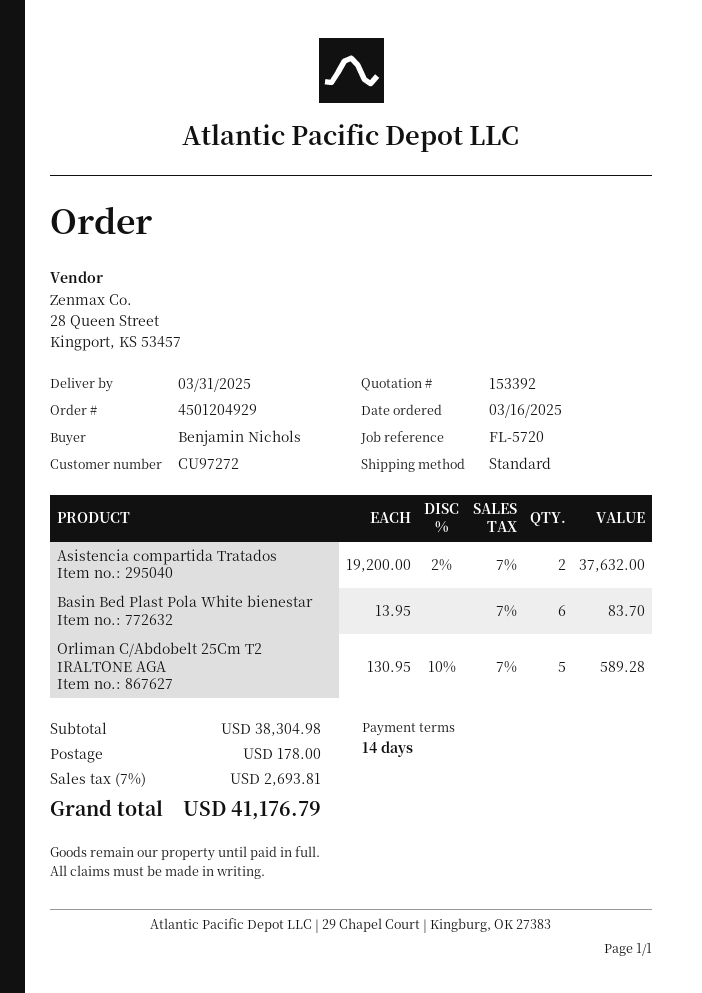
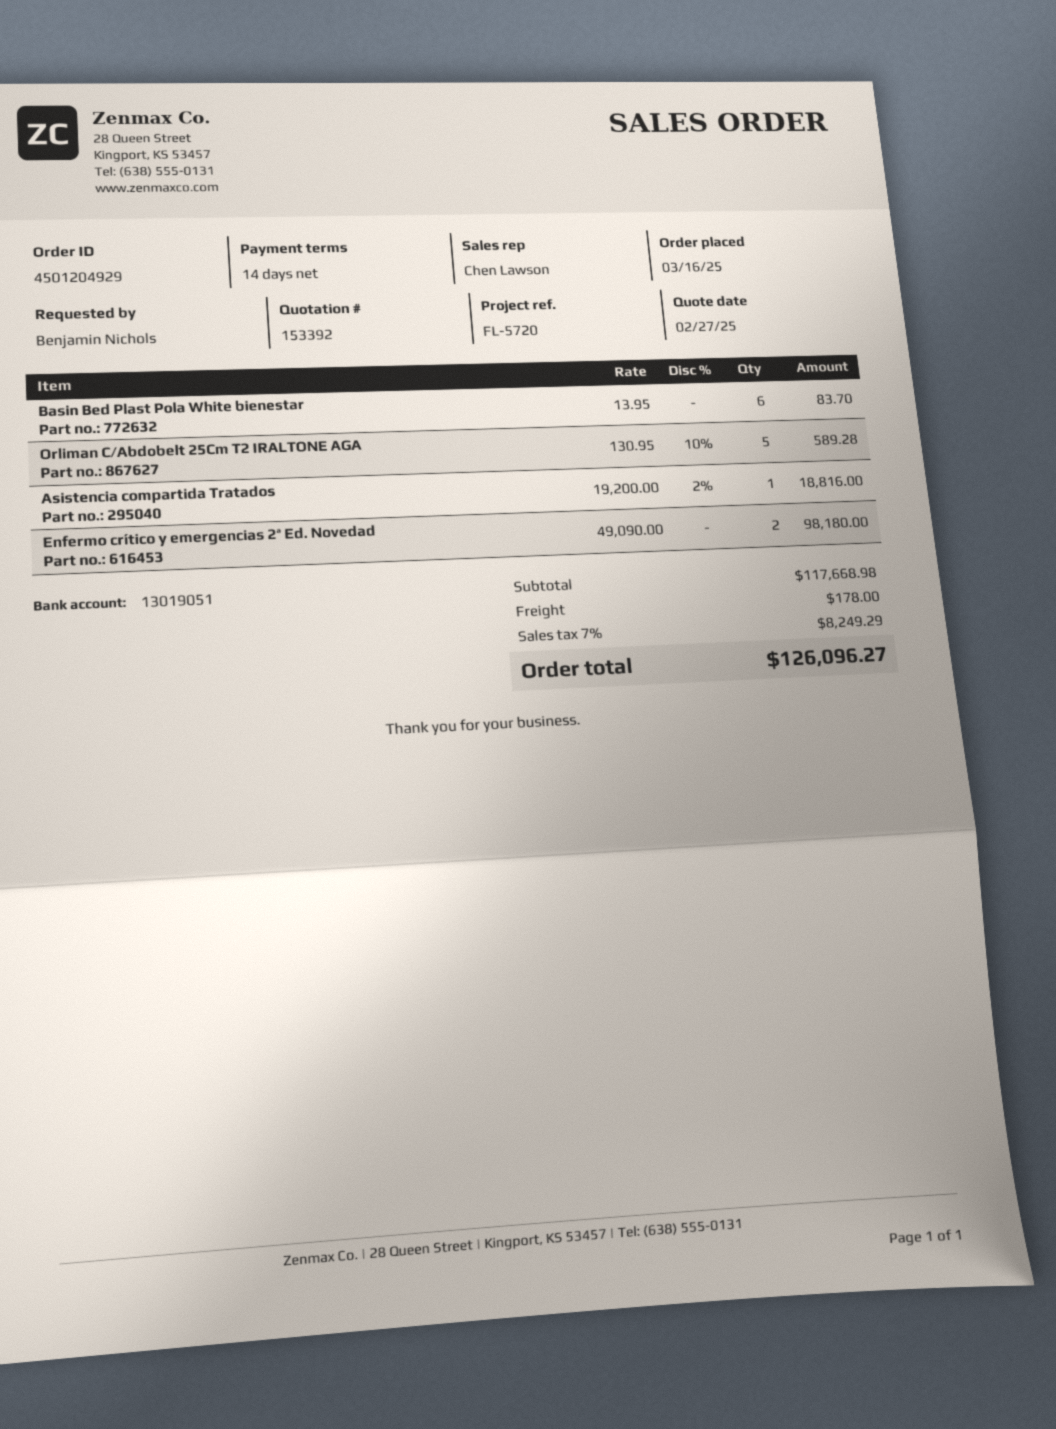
Asistencia compartida Tratados: 2 x 19200.00 - 2% = 37632.00 -> 1 x 19200.00 - 2% = 18816.00
Enfermo crítico y emergencias 2ª Ed. Novedad: none -> 2 x 49090.00 = 98180.00
subtotal: 38304.98 -> 117668.98
tax: 7% = 2693.81 -> 7% = 8249.29
total: 41176.79 -> 126096.27

